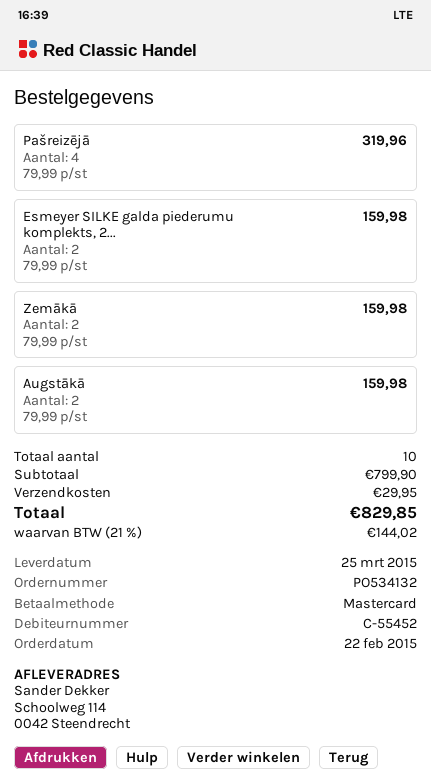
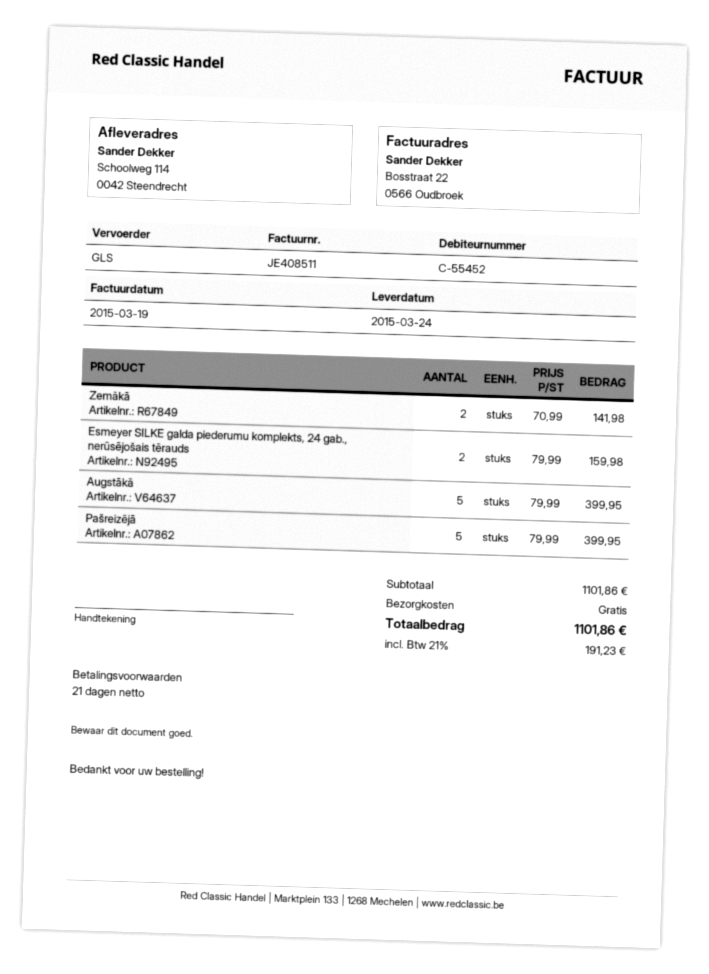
delivery date: 2015-03-25 -> 2015-03-24
Pašreizējā: 4 x 79.99 = 319.96 -> 5 x 79.99 = 399.95
Zemākā: 2 x 79.99 = 159.98 -> 2 x 70.99 = 141.98
Augstākā: 2 x 79.99 = 159.98 -> 5 x 79.99 = 399.95
subtotal: 799.90 -> 1101.86
shipping: 29.95 -> 0.00
tax: 21% = 144.02 -> 21% = 191.23
total: 829.85 -> 1101.86

